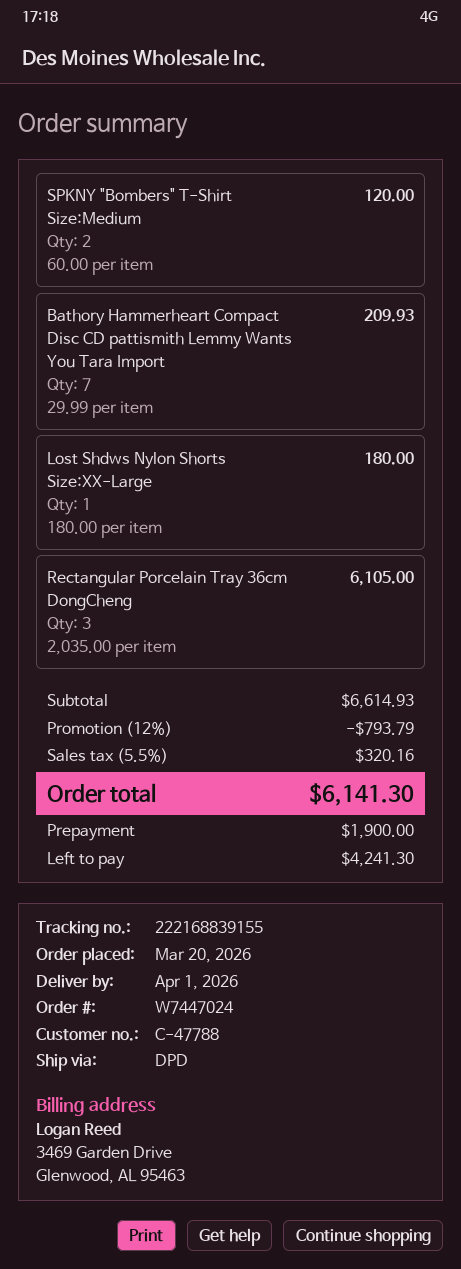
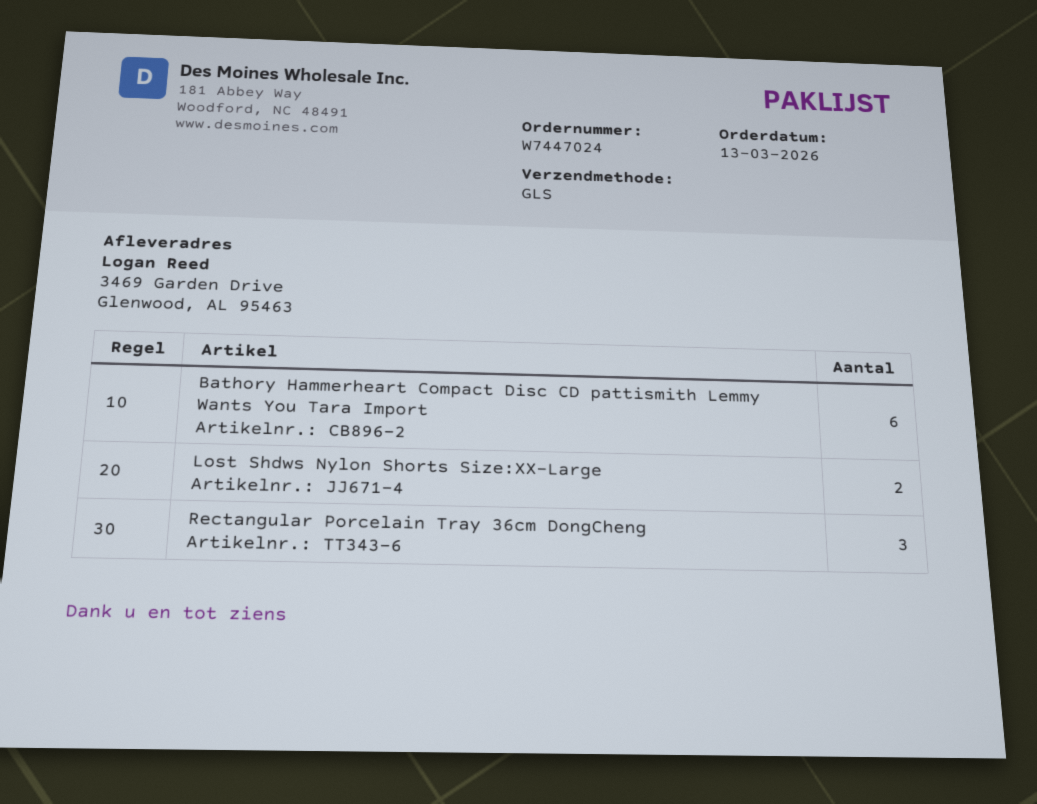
order date: 2026-03-20 -> 2026-03-13
shipping method: DPD -> GLS
SPKNY "Bombers" T-Shirt Size:Medium: 2 -> none
Bathory Hammerheart Compact Disc CD pattismith Lemmy Wants You Tara Import: 7 -> 6
Lost Shdws Nylon Shorts Size:XX-Large: 1 -> 2

